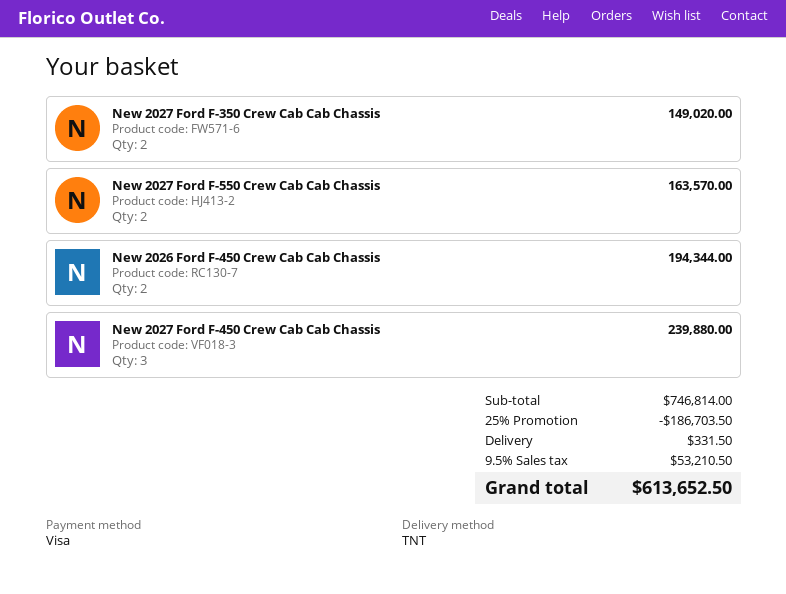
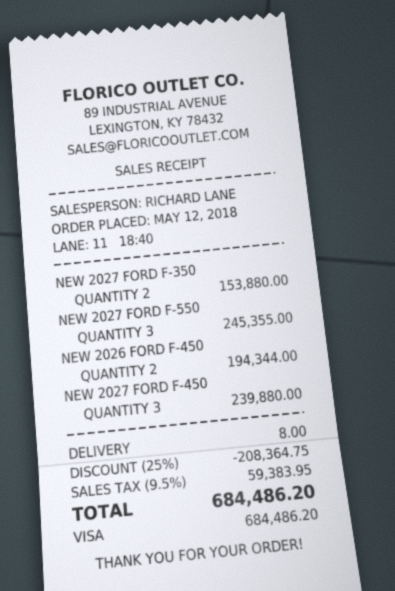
New 2027 Ford F-350 Crew Cab Cab Chassis: 2 for 149020.00 -> 2 for 153880.00
New 2027 Ford F-550 Crew Cab Cab Chassis: 2 for 163570.00 -> 3 for 245355.00
discount: 25% = 186703.50 -> 25% = 208364.75
shipping: 331.50 -> 8.00
tax: 9.5% = 53210.50 -> 9.5% = 59383.95
total: 613652.50 -> 684486.20

